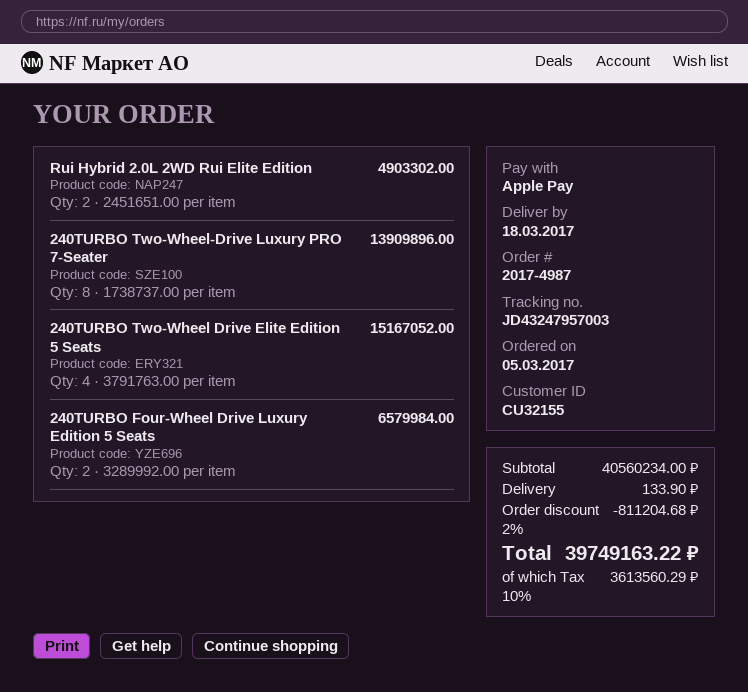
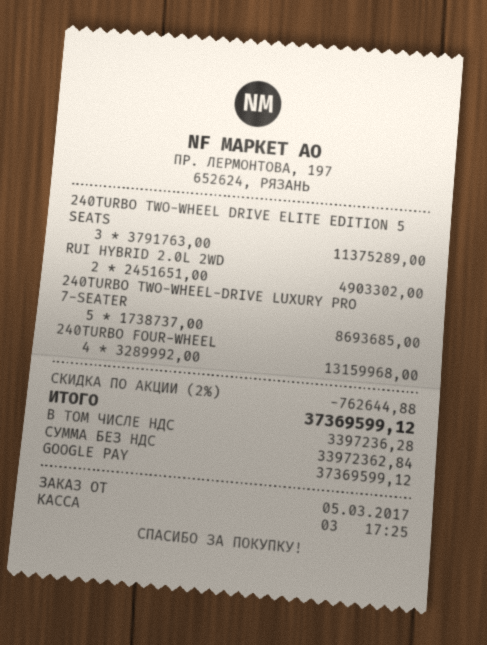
payment method: Apple Pay -> Google Pay
240TURBO Two-Wheel-Drive Luxury PRO 7-Seater: 8 x 1738737.00 = 13909896.00 -> 5 x 1738737.00 = 8693685.00
240TURBO Two-Wheel Drive Elite Edition 5 Seats: 4 x 3791763.00 = 15167052.00 -> 3 x 3791763.00 = 11375289.00
240TURBO Four-Wheel Drive Luxury Edition 5 Seats: 2 x 3289992.00 = 6579984.00 -> 4 x 3289992.00 = 13159968.00
discount: 2% = 811204.68 -> 2% = 762644.88
shipping: 133.90 -> none
tax: 3613560.29 -> 3397236.28
total: 39749163.22 -> 37369599.12

